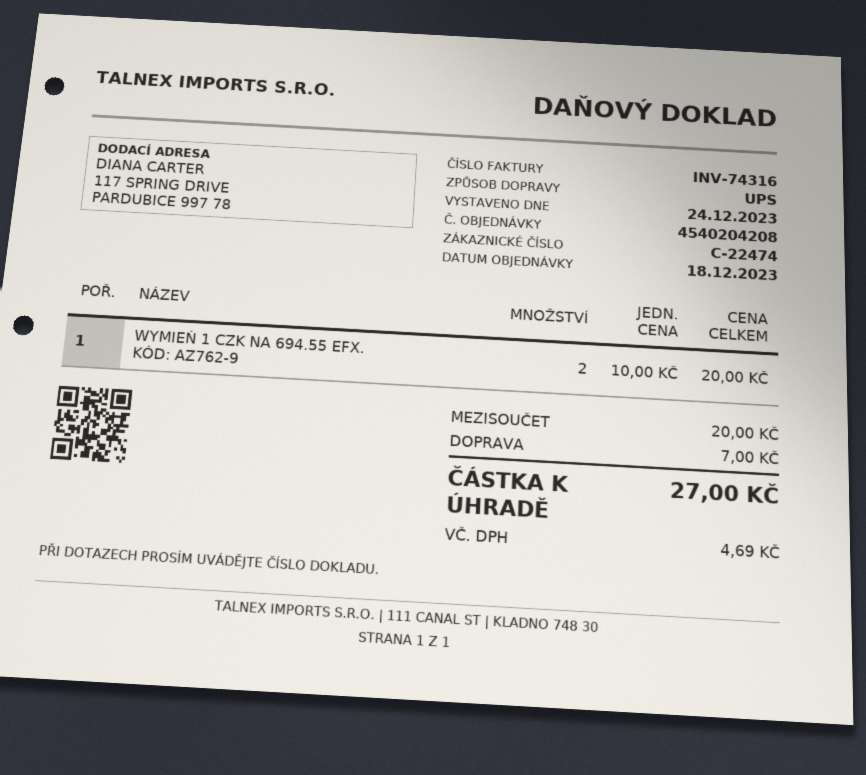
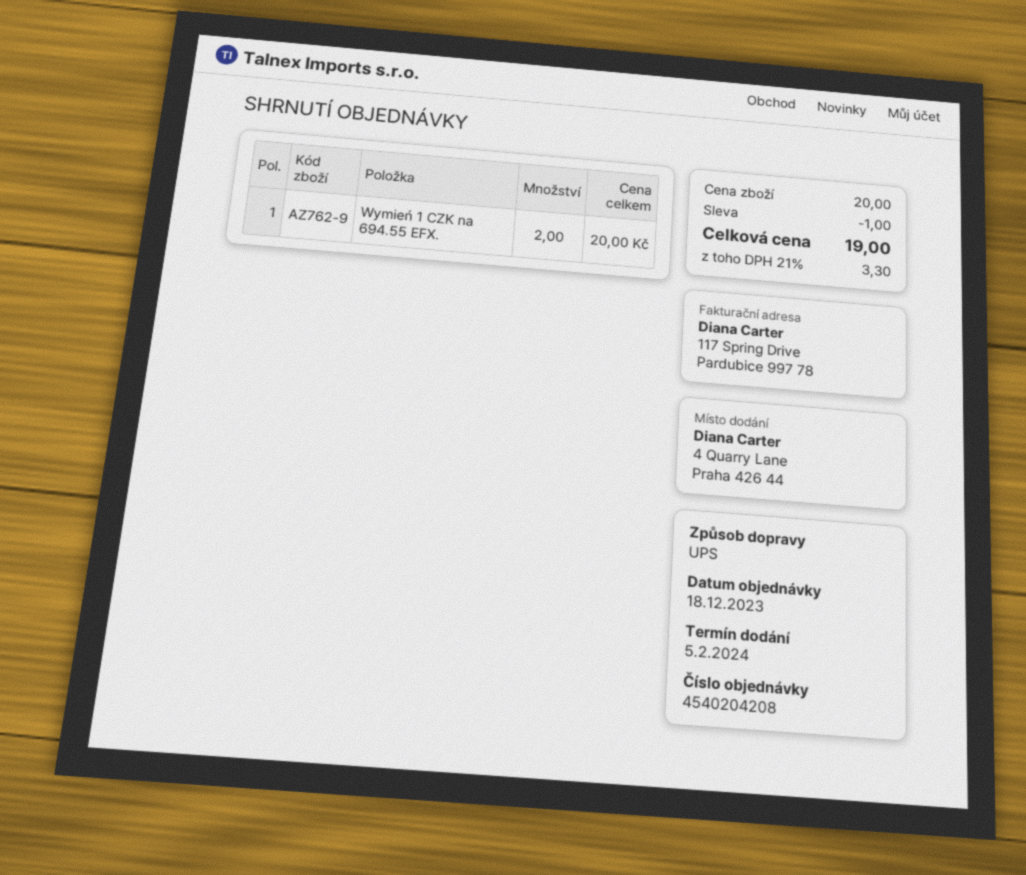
ship to: 117 SPRING DRIVE, PARDUBICE 997 78 -> 4 Quarry Lane, Praha 426 44
discount: none -> 1.00
shipping: 7.00 -> none
tax: 4.69 -> 3.30
total: 27.00 -> 19.00

